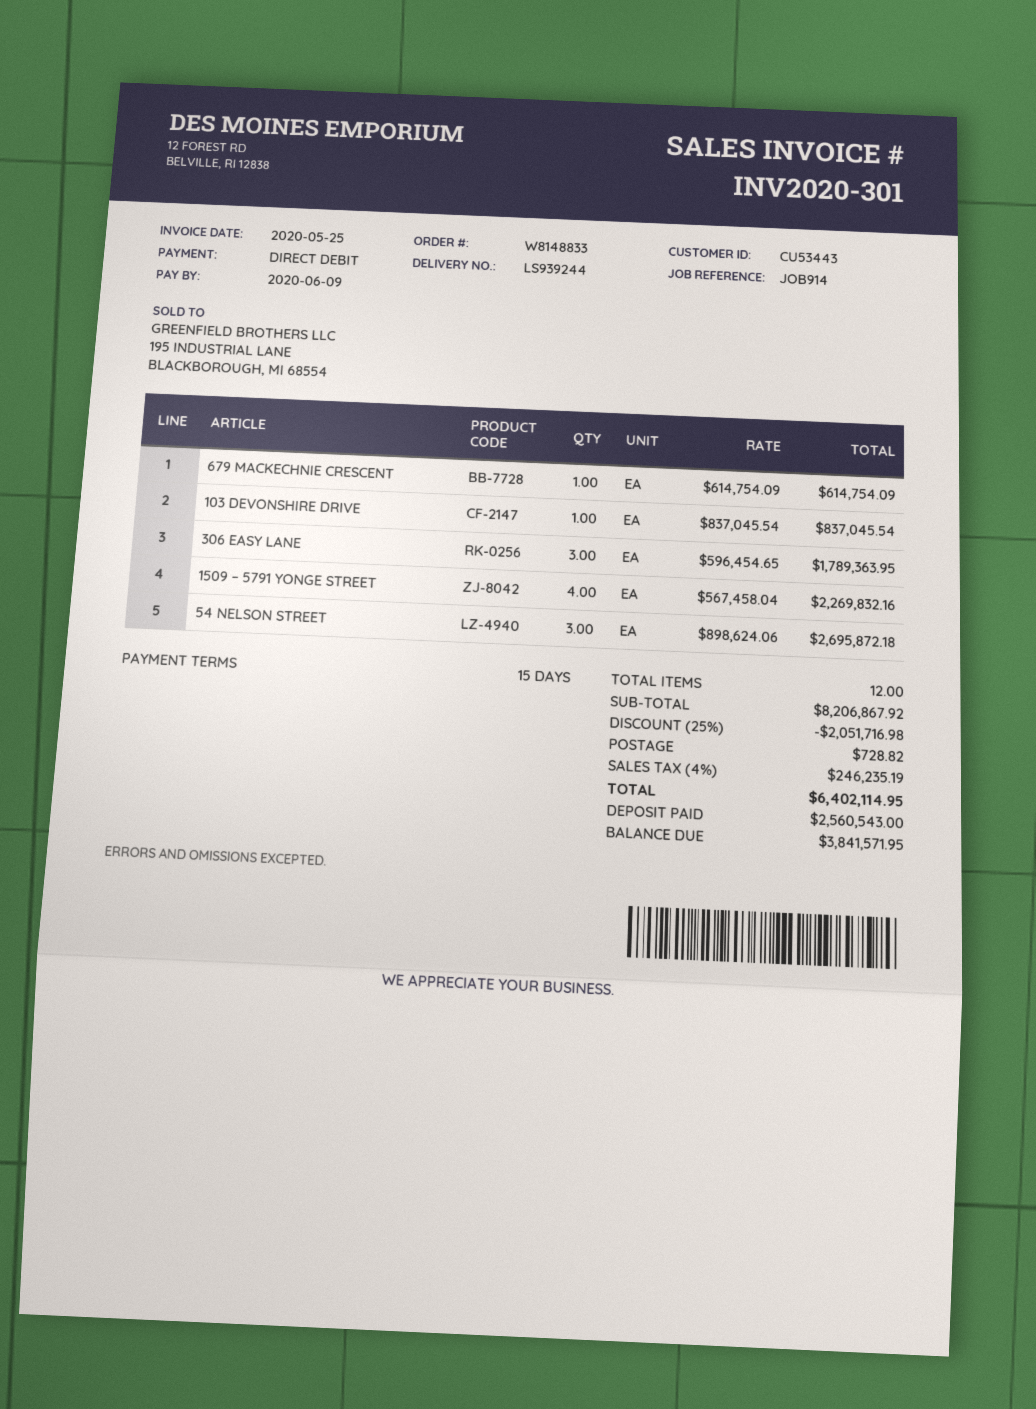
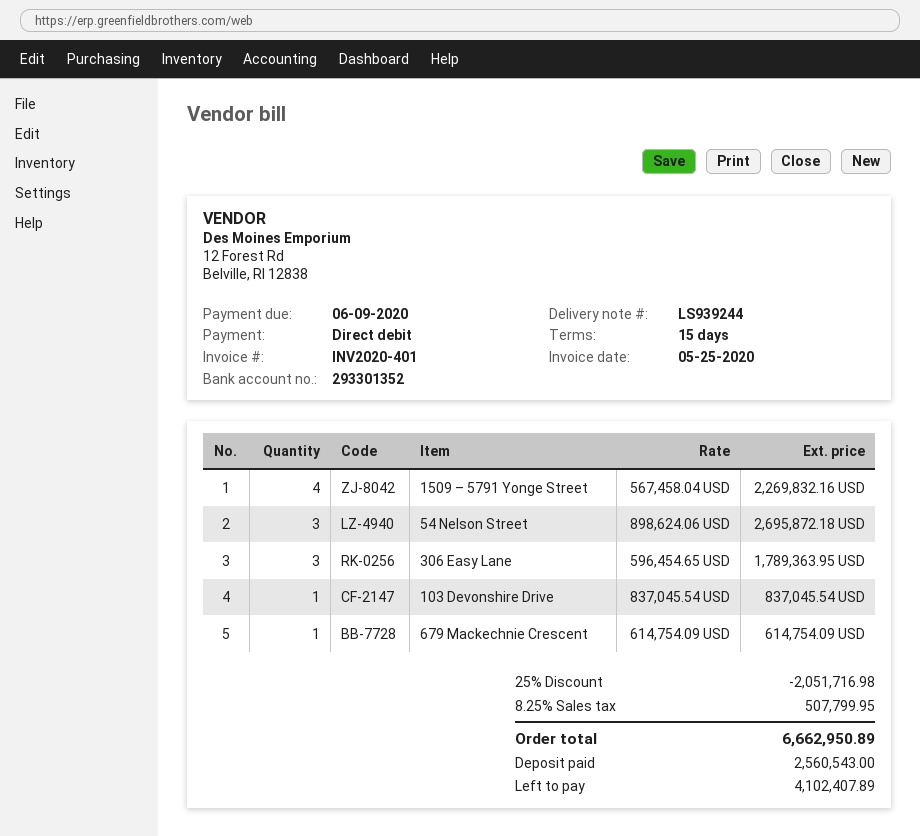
invoice number: INV2020-301 -> INV2020-401
shipping: 728.82 -> none
tax: 4% = 246235.19 -> 8.25% = 507799.95
total: 6402114.95 -> 6662950.89
balance: 3841571.95 -> 4102407.89

